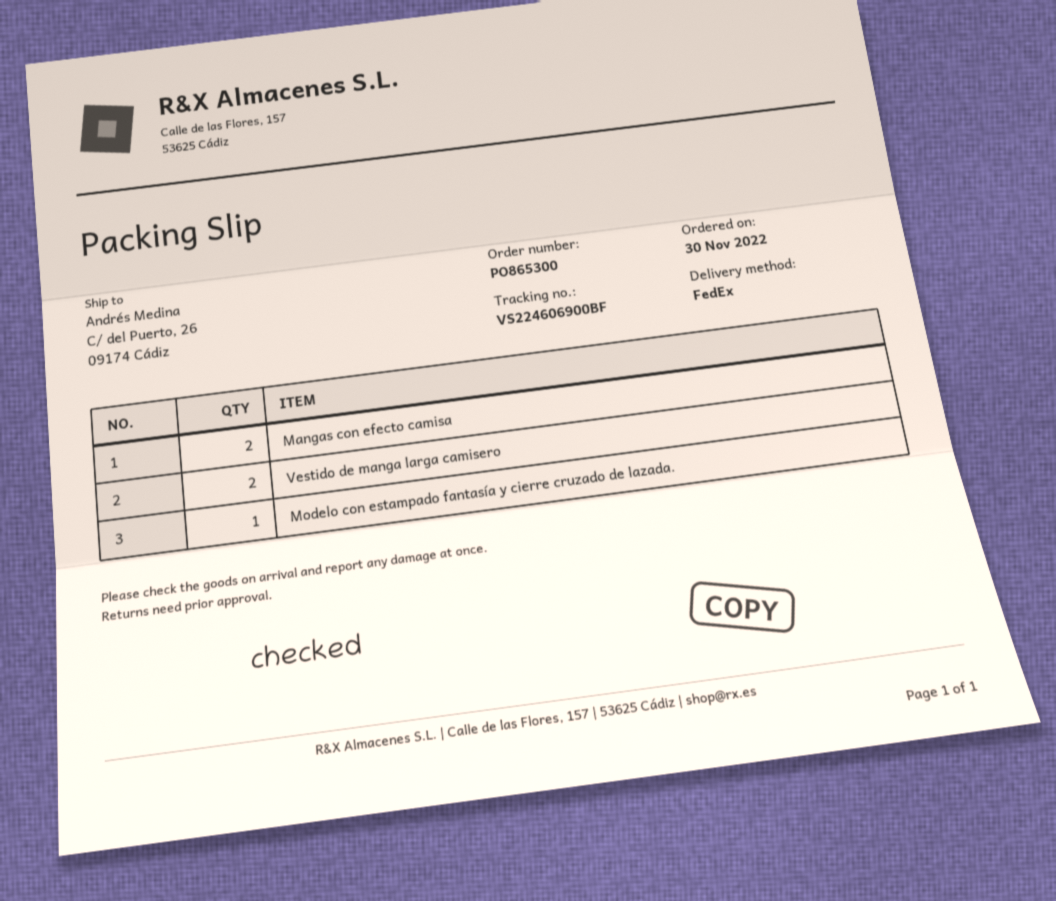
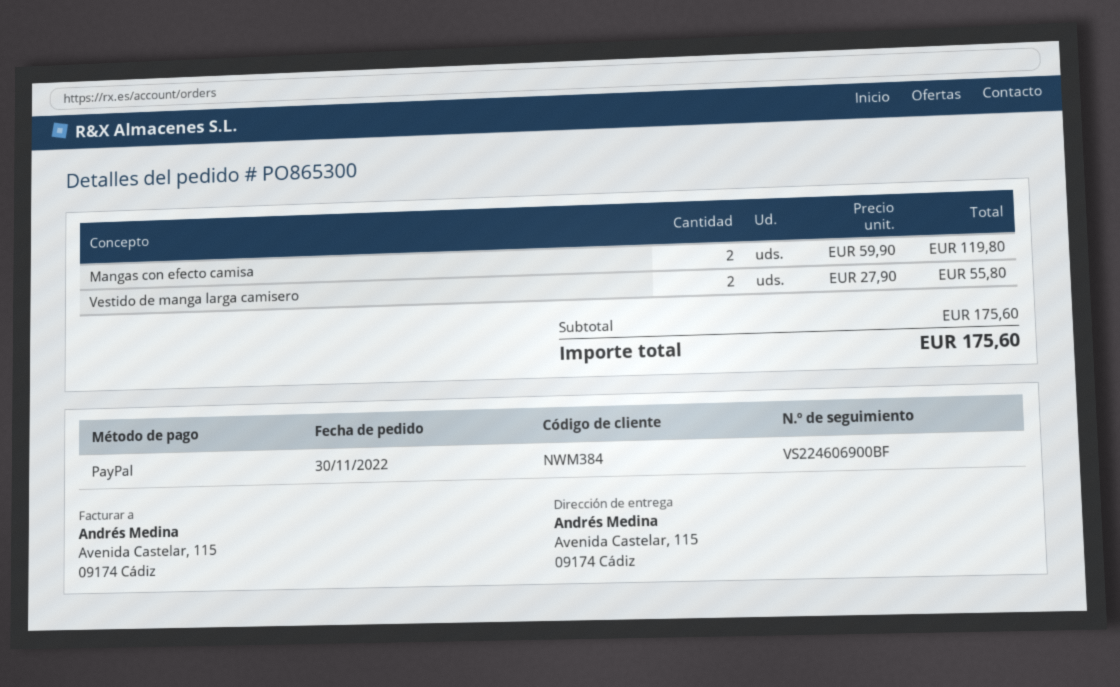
ship to: C/ del Puerto, 26, 09174 Cádiz -> Avenida Castelar, 115, 09174 Cádiz
Modelo con estampado fantasía y cierre cruzado de lazada.: 1 -> none

